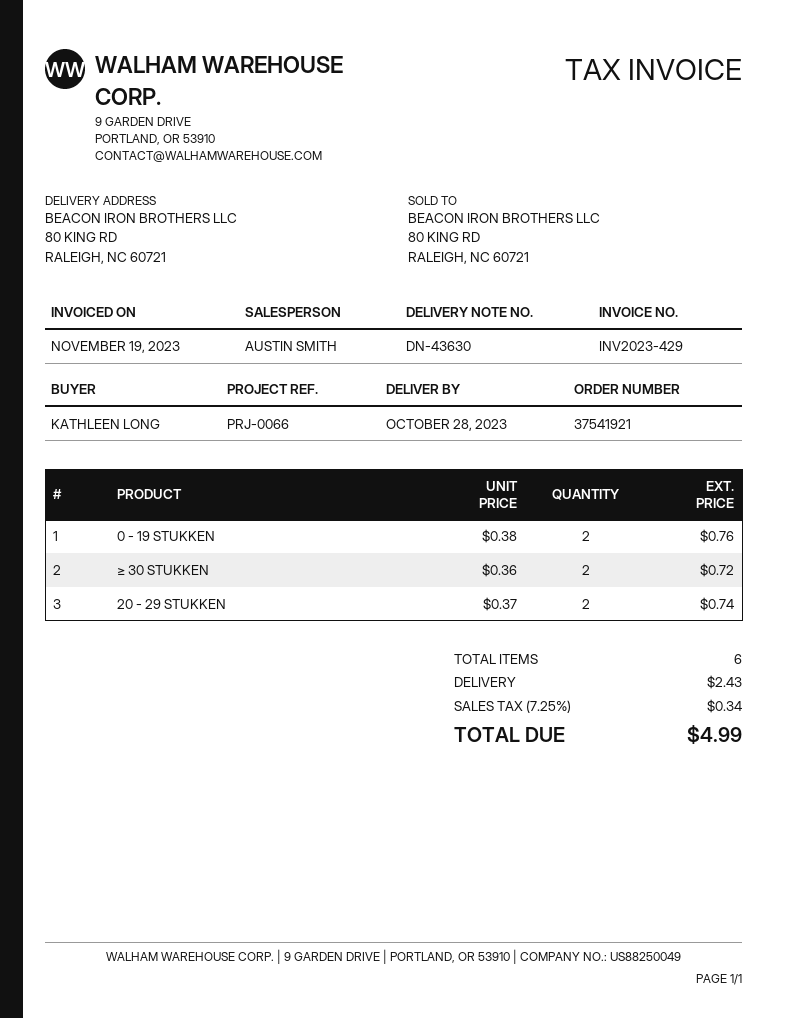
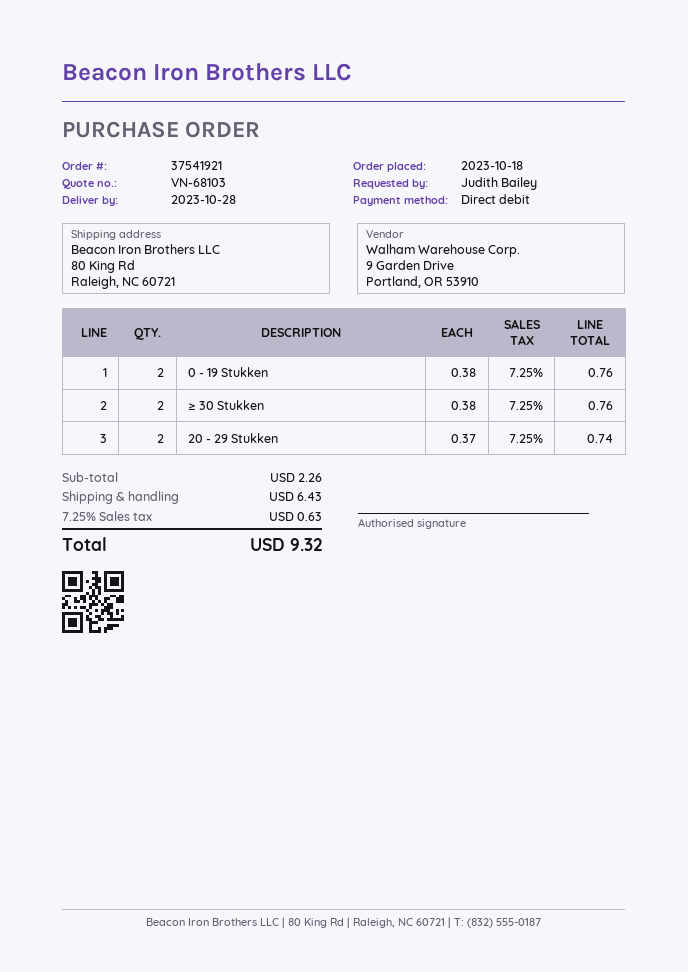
ordered by: KATHLEEN LONG -> Judith Bailey
≥ 30 STUKKEN: 2 x 0.36 = 0.72 -> 2 x 0.38 = 0.76
shipping: 2.43 -> 6.43
tax: 7.25% = 0.34 -> 7.25% = 0.63
total: 4.99 -> 9.32

